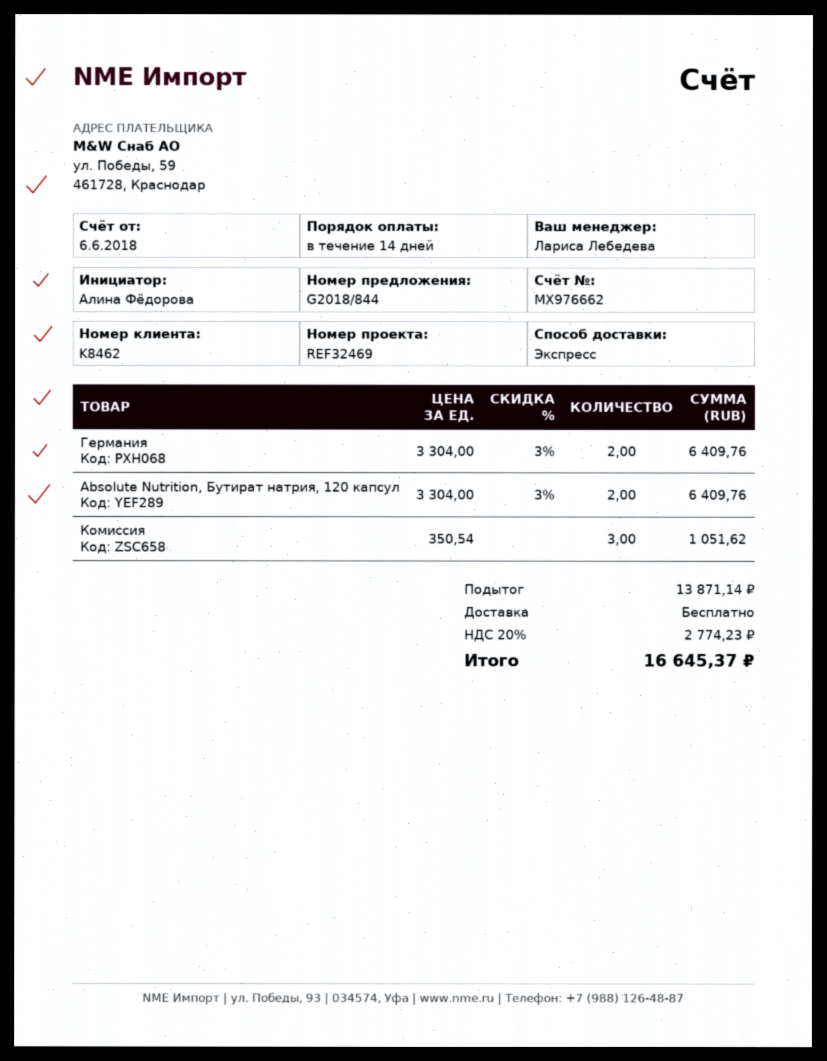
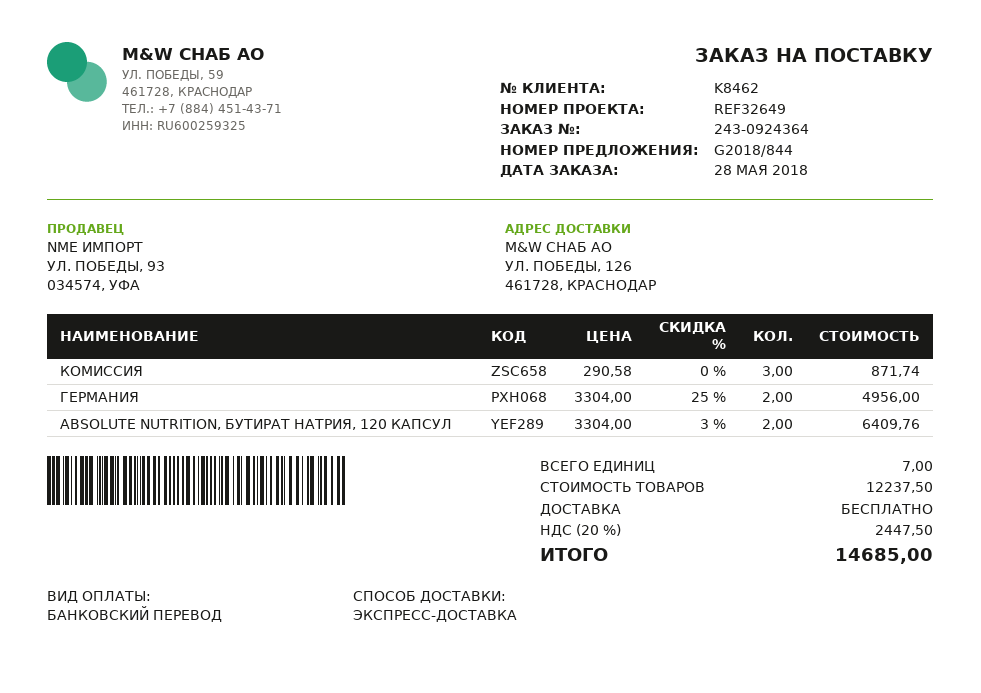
reference: REF32469 -> REF32649
Германия: 2 x 3304.00 - 3% = 6409.76 -> 2 x 3304.00 - 25% = 4956.00
Комиссия: 3 x 350.54 = 1051.62 -> 3 x 290.58 = 871.74
subtotal: 13871.14 -> 12237.50
tax: 20% = 2774.23 -> 20% = 2447.50
total: 16645.37 -> 14685.00

